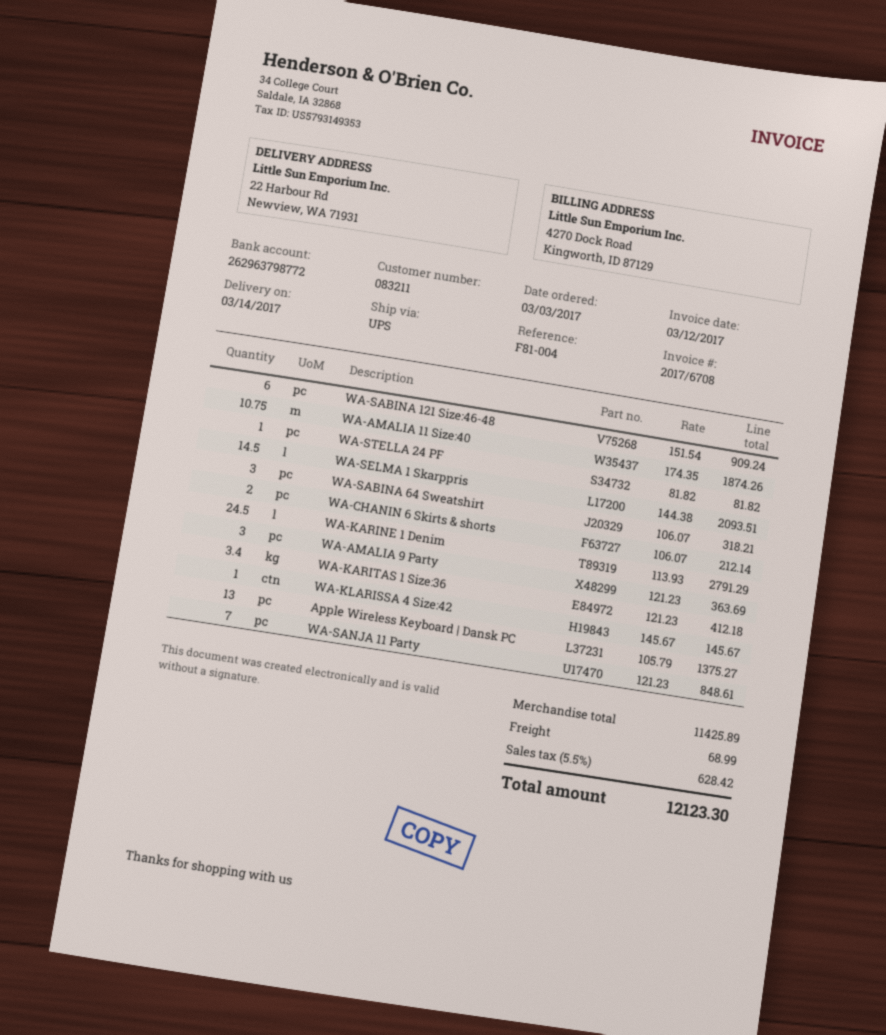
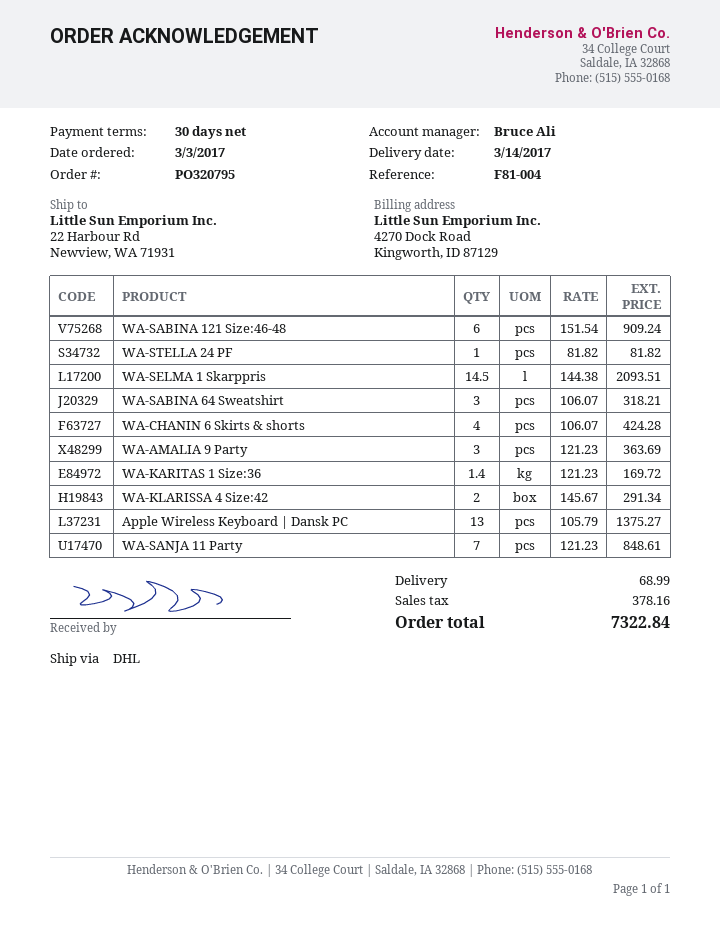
shipping method: UPS -> DHL
WA-AMALIA 11 Size:40: 10.75 x 174.35 = 1874.26 -> none
WA-CHANIN 6 Skirts & shorts: 2 x 106.07 = 212.14 -> 4 x 106.07 = 424.28
WA-KARINE 1 Denim: 24.5 x 113.93 = 2791.29 -> none
WA-KARITAS 1 Size:36: 3.4 x 121.23 = 412.18 -> 1.4 x 121.23 = 169.72
WA-KLARISSA 4 Size:42: 1 x 145.67 = 145.67 -> 2 x 145.67 = 291.34
tax: 628.42 -> 378.16
total: 12123.30 -> 7322.84

